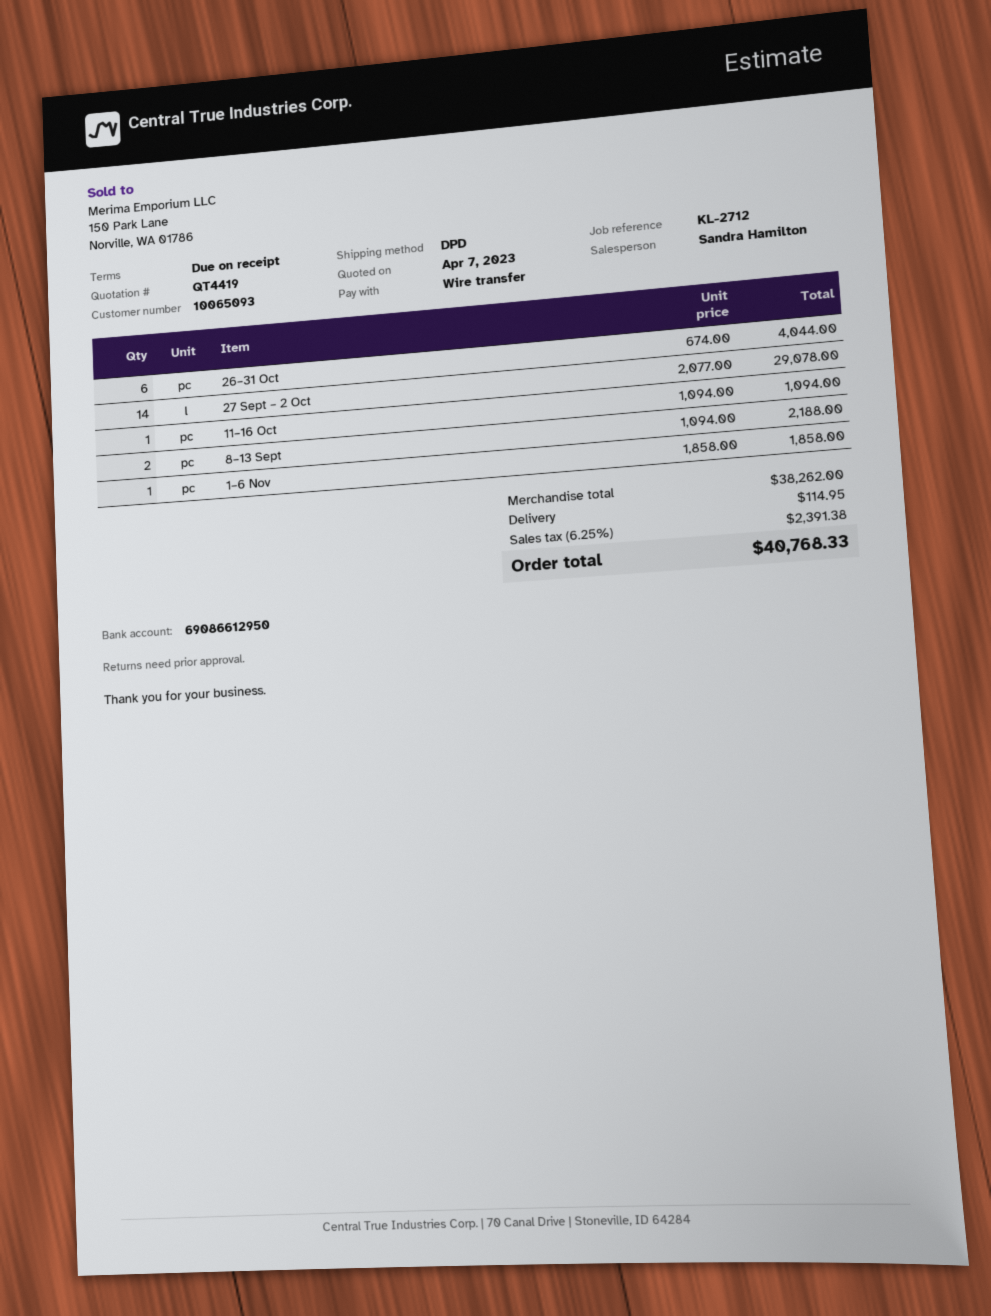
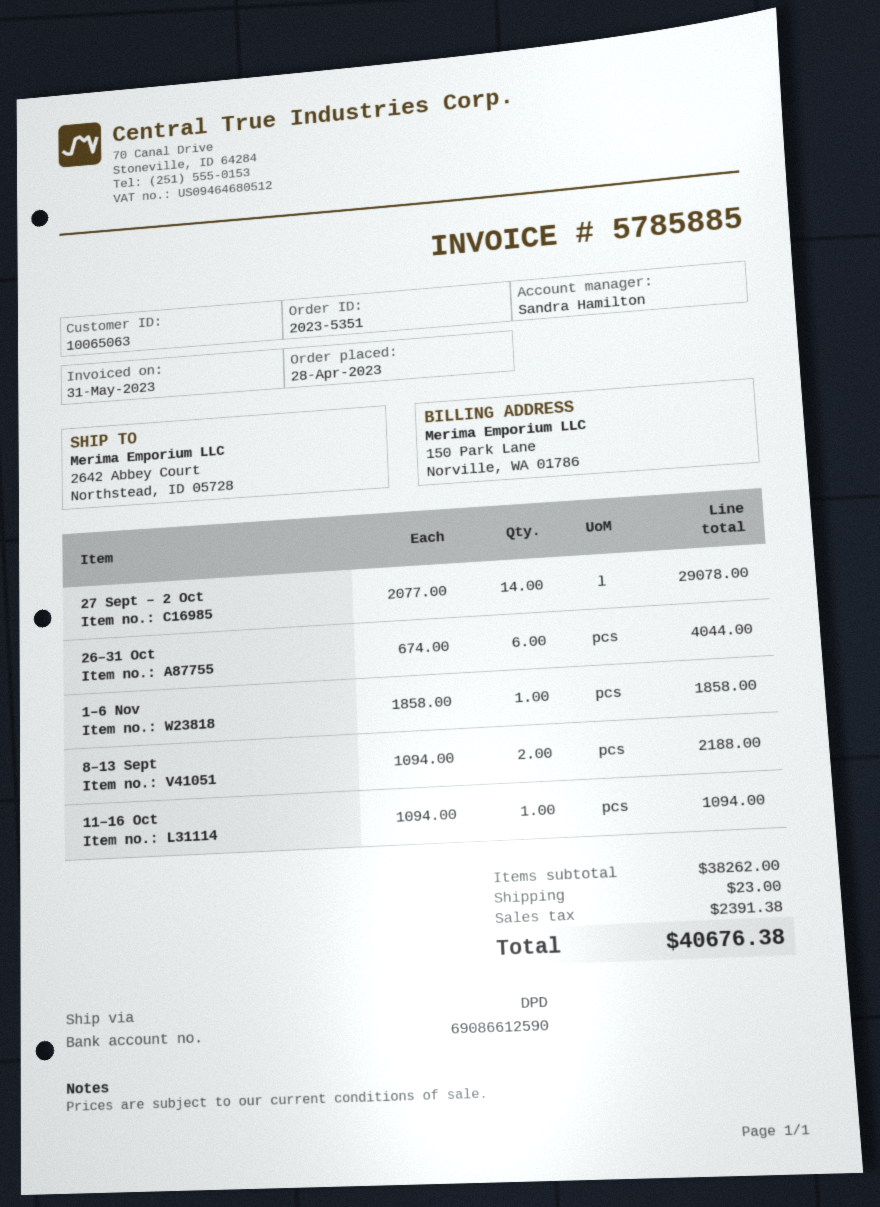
customer number: 10065093 -> 10065063
bank account: 69086612950 -> 69086612590
shipping: 114.95 -> 23.00
total: 40768.33 -> 40676.38

